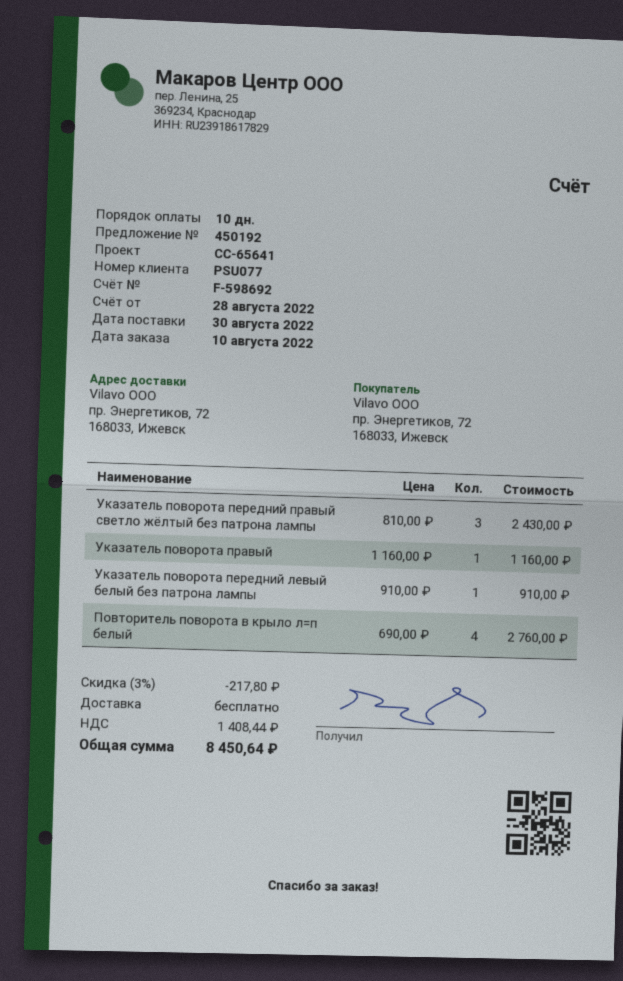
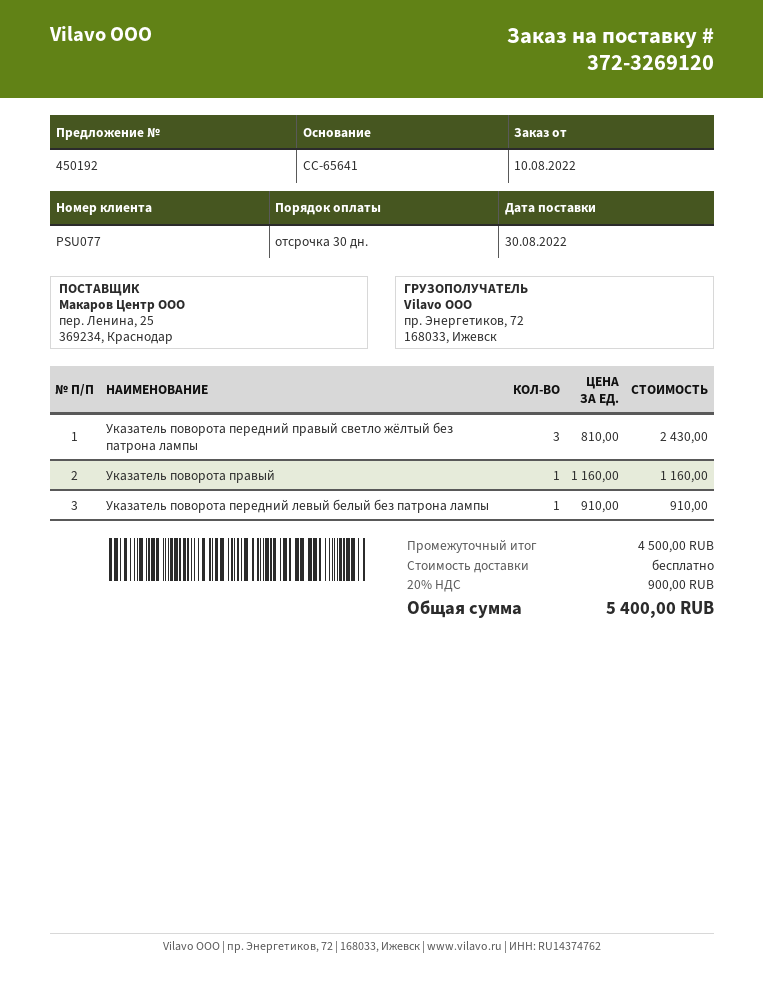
payment terms: 10 days -> 30 days
Повторитель поворота в крыло л=п белый: 4 x 690.00 = 2760.00 -> none
discount: 3% = 217.80 -> none
tax: 1408.44 -> 900.00
total: 8450.64 -> 5400.00

